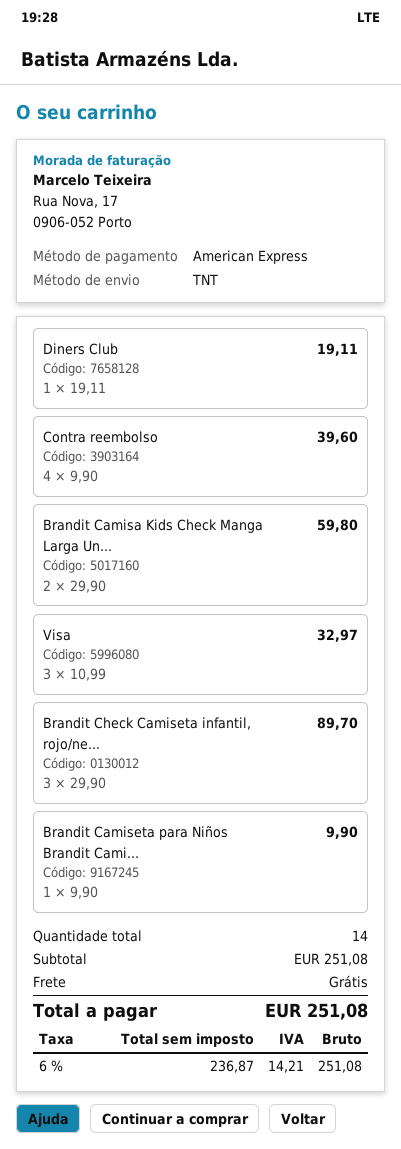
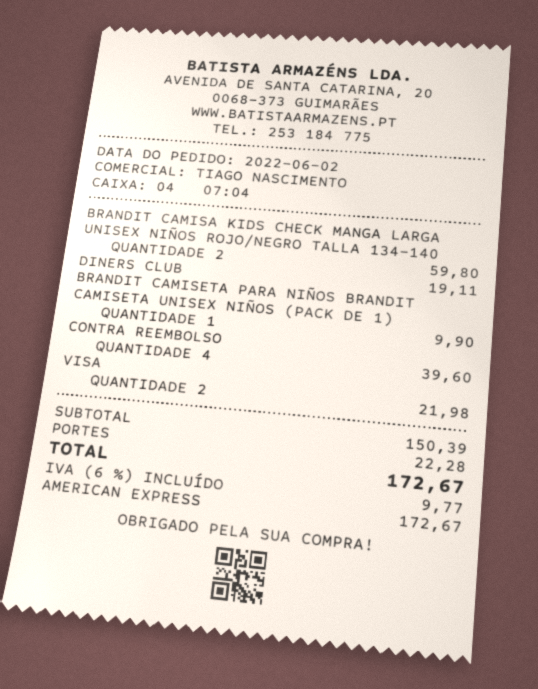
Visa: 3 for 32.97 -> 2 for 21.98
Brandit Check Camiseta infantil, rojo/ne...: 3 for 89.70 -> none
subtotal: 251.08 -> 150.39
shipping: 0.00 -> 22.28
tax: 6% = 14.21 -> 6% = 9.77
total: 251.08 -> 172.67

